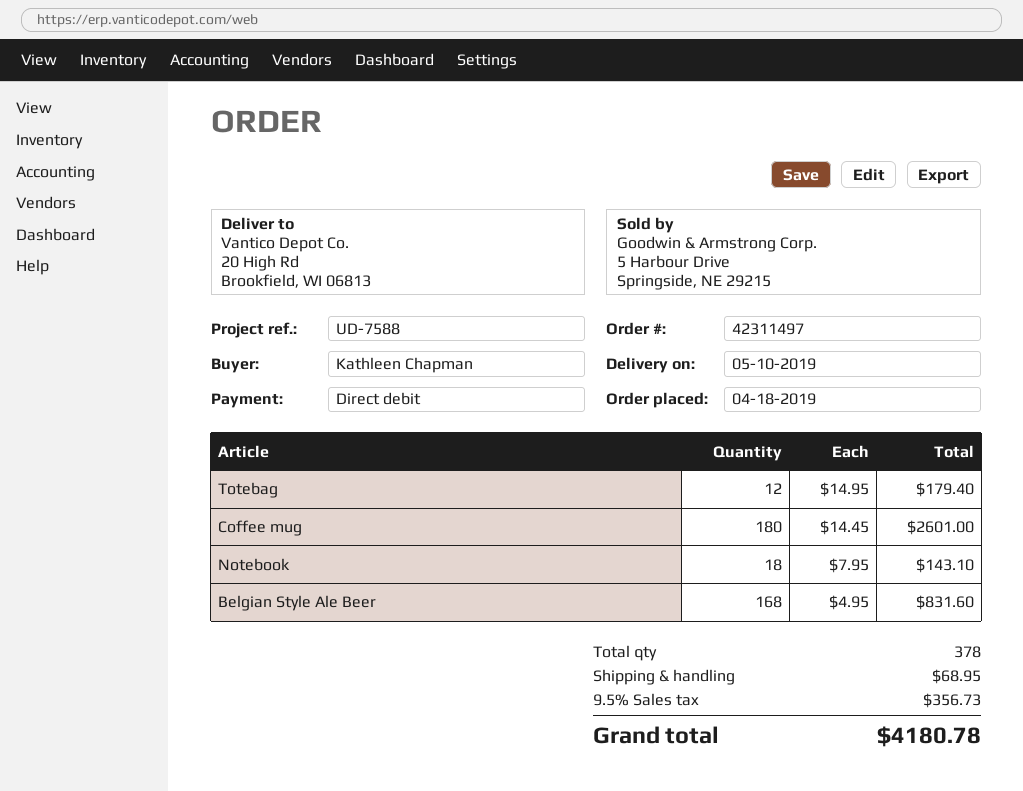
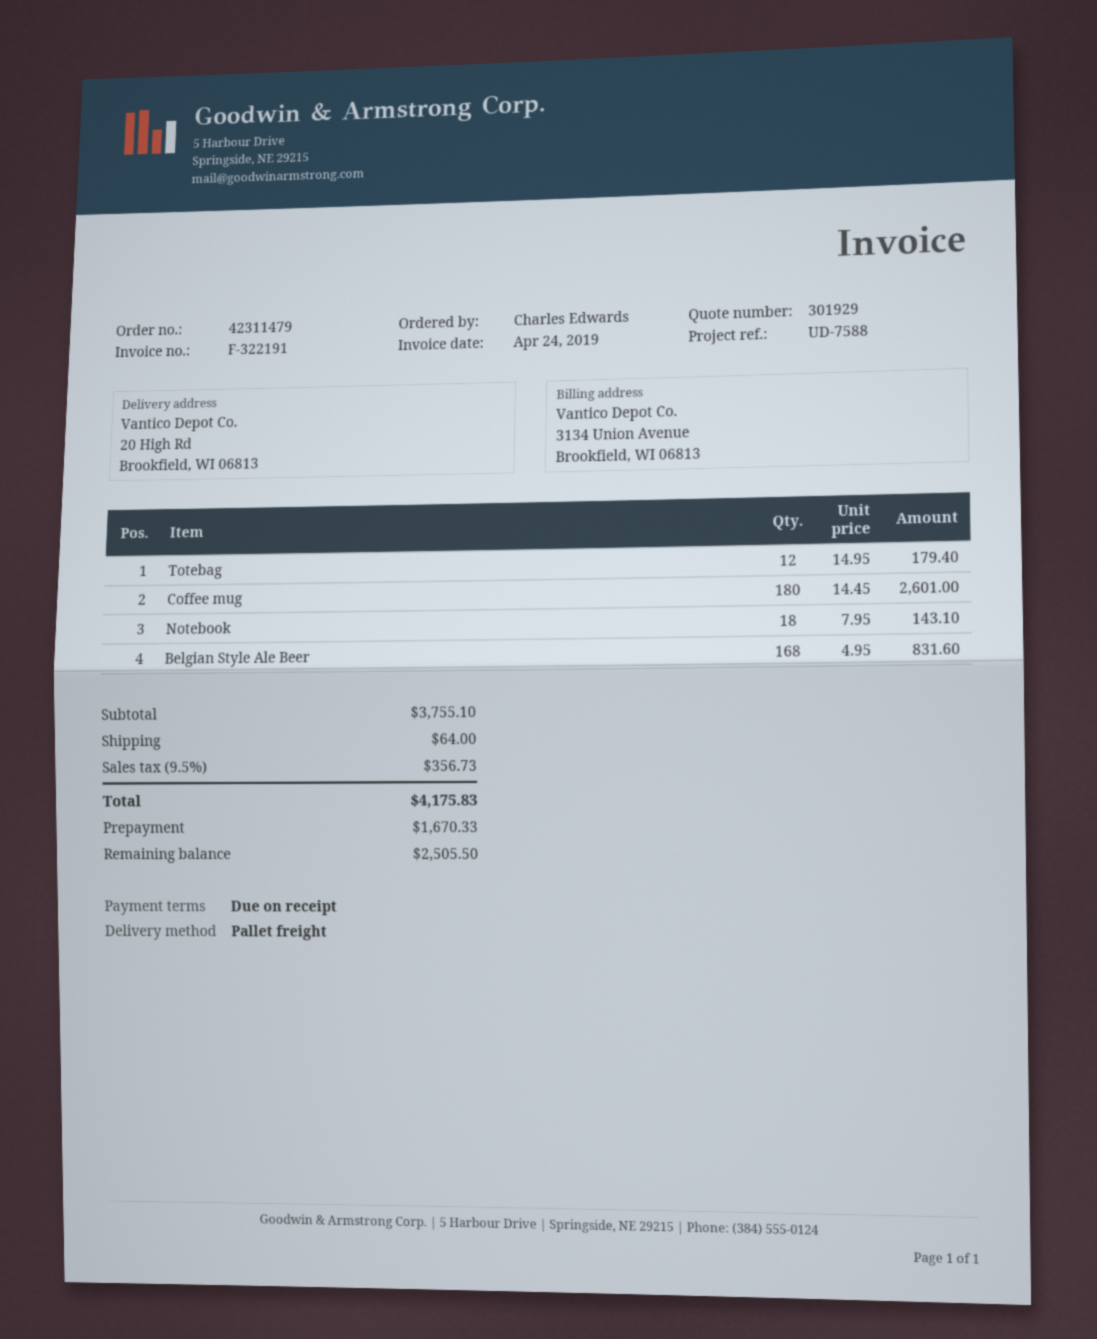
order number: 42311497 -> 42311479
ordered by: Kathleen Chapman -> Charles Edwards
shipping: 68.95 -> 64.00
total: 4180.78 -> 4175.83

